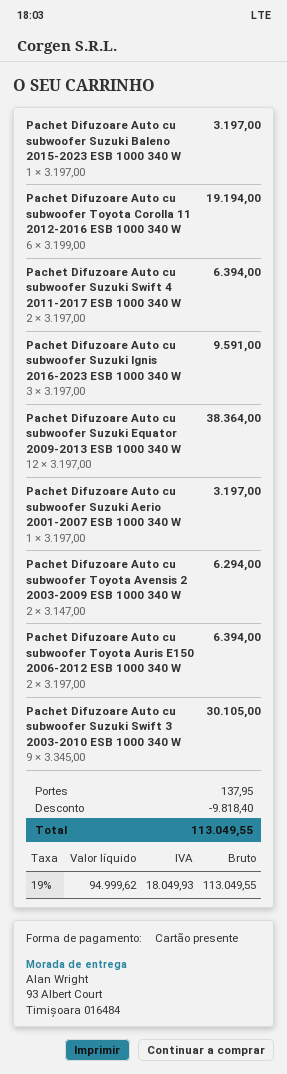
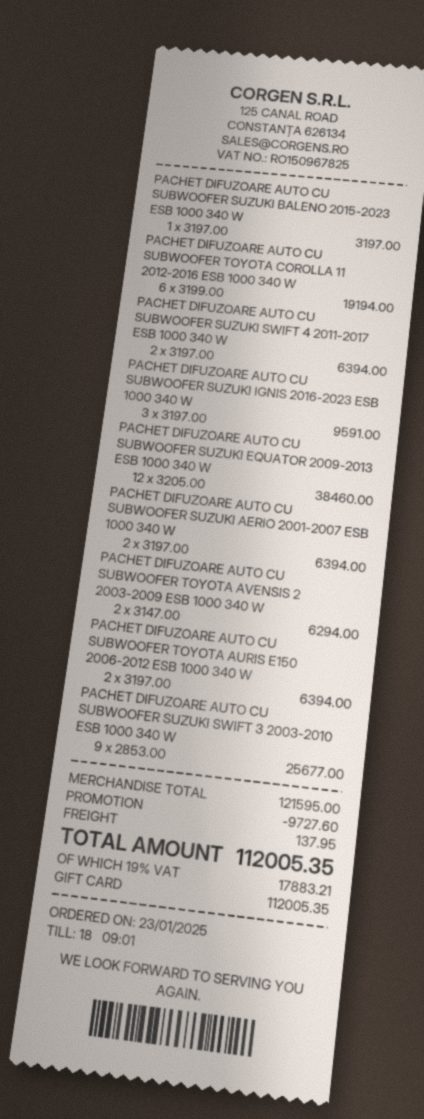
Pachet Difuzoare Auto cu subwoofer Suzuki Equator 2009-2013 ESB 1000 340 W: 12 x 3197.00 = 38364.00 -> 12 x 3205.00 = 38460.00
Pachet Difuzoare Auto cu subwoofer Suzuki Aerio 2001-2007 ESB 1000 340 W: 1 x 3197.00 = 3197.00 -> 2 x 3197.00 = 6394.00
Pachet Difuzoare Auto cu subwoofer Suzuki Swift 3 2003-2010 ESB 1000 340 W: 9 x 3345.00 = 30105.00 -> 9 x 2853.00 = 25677.00
discount: 9818.40 -> 9727.60
tax: 19% = 18049.93 -> 19% = 17883.21
total: 113049.55 -> 112005.35

